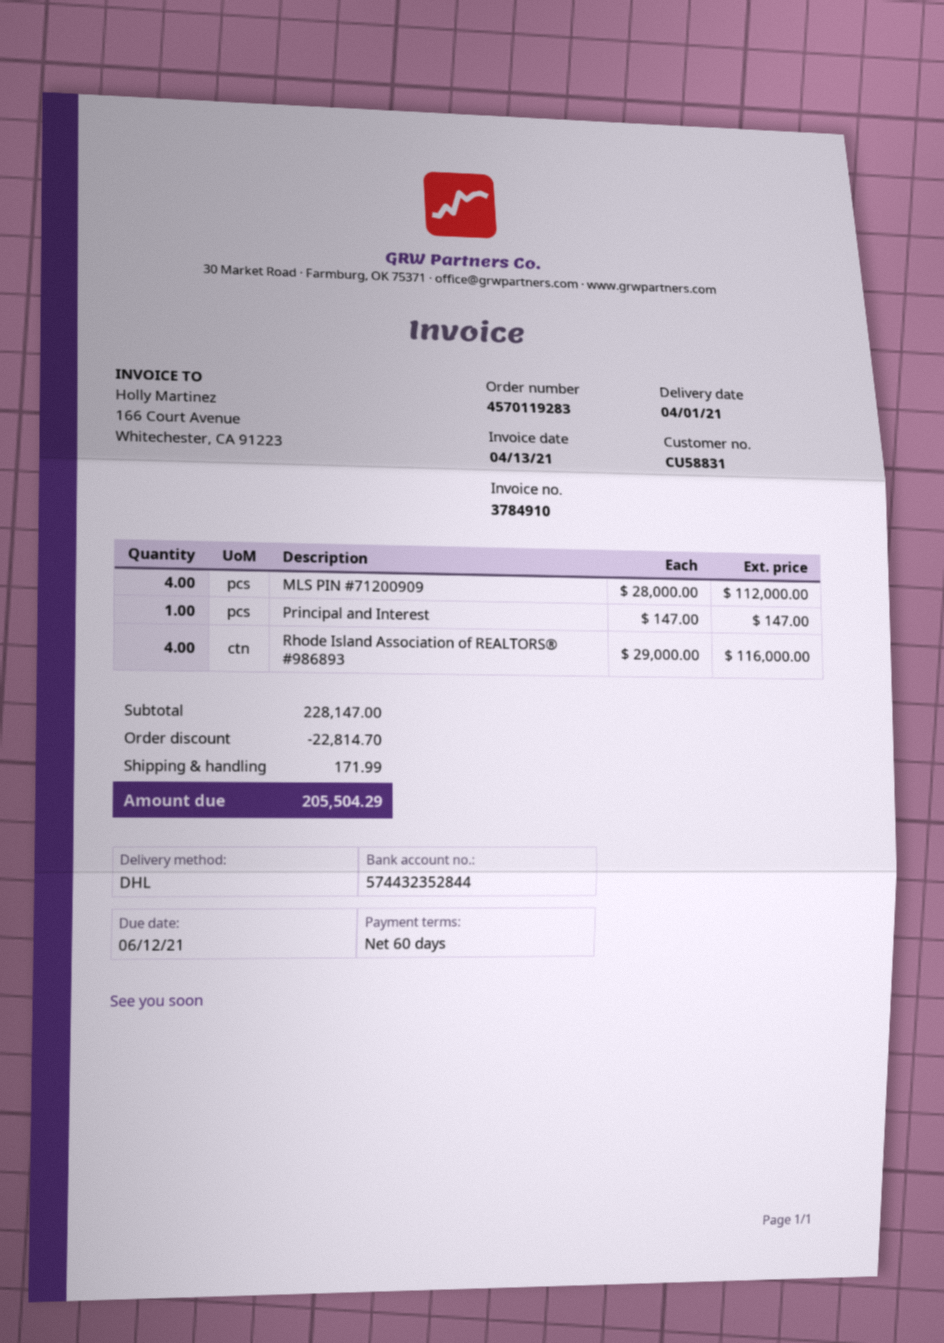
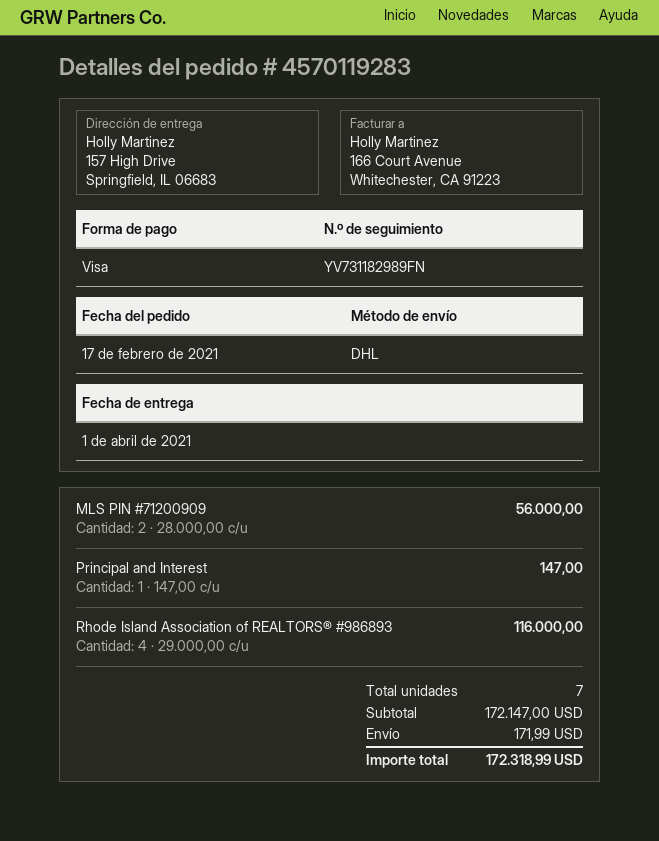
MLS PIN #71200909: 4 x 28000.00 = 112000.00 -> 2 x 28000.00 = 56000.00
subtotal: 228147.00 -> 172147.00
discount: 22814.70 -> none
total: 205504.29 -> 172318.99

